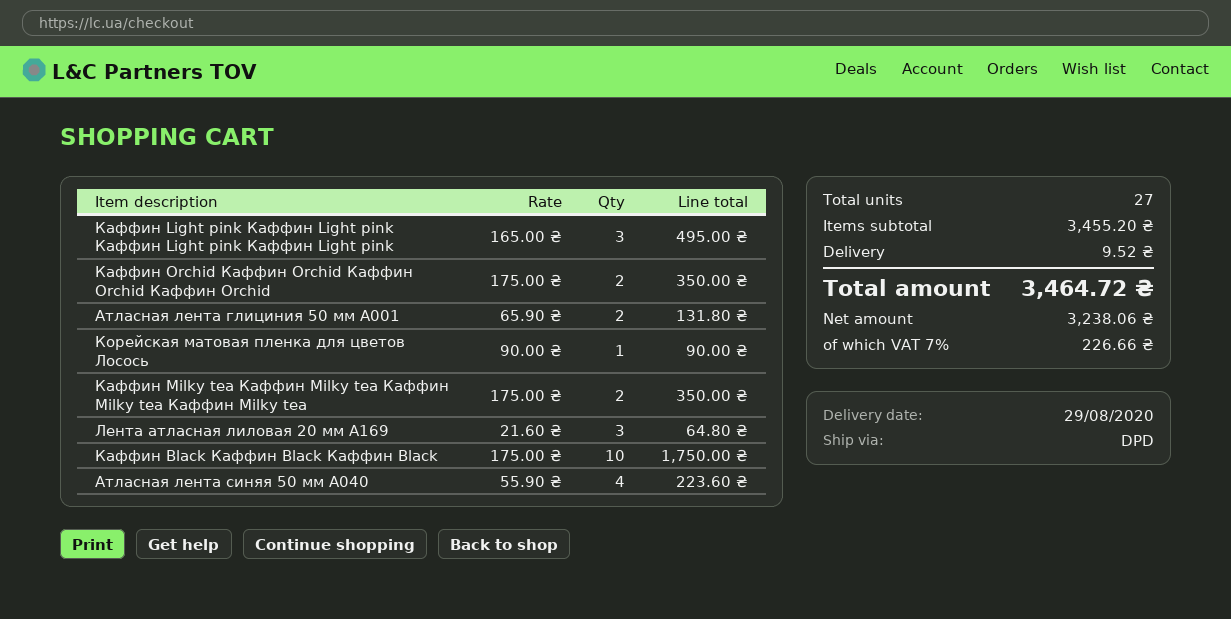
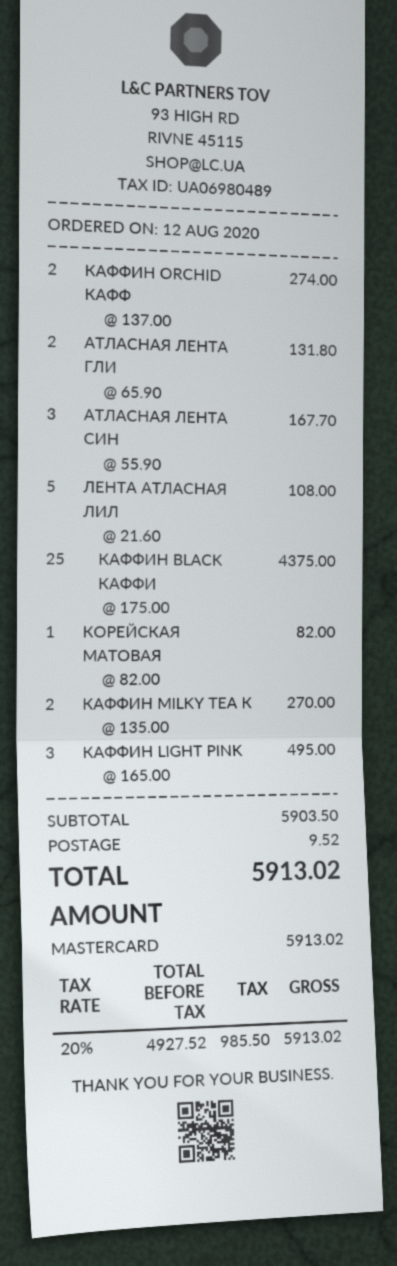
Каффин Orchid Каффин Orchid Каффин Orchid Каффин Orchid: 2 x 175.00 = 350.00 -> 2 x 137.00 = 274.00
Корейская матовая пленка для цветов Лосось: 1 x 90.00 = 90.00 -> 1 x 82.00 = 82.00
Каффин Milky tea Каффин Milky tea Каффин Milky tea Каффин Milky tea: 2 x 175.00 = 350.00 -> 2 x 135.00 = 270.00
Лента атласная лиловая 20 мм А169: 3 x 21.60 = 64.80 -> 5 x 21.60 = 108.00
Каффин Black Каффин Black Каффин Black: 10 x 175.00 = 1750.00 -> 25 x 175.00 = 4375.00
Атласная лента синяя 50 мм А040: 4 x 55.90 = 223.60 -> 3 x 55.90 = 167.70
subtotal: 3455.20 -> 5903.50
net: 3238.06 -> 4927.52
tax: 7% = 226.66 -> 20% = 985.50
total: 3464.72 -> 5913.02

